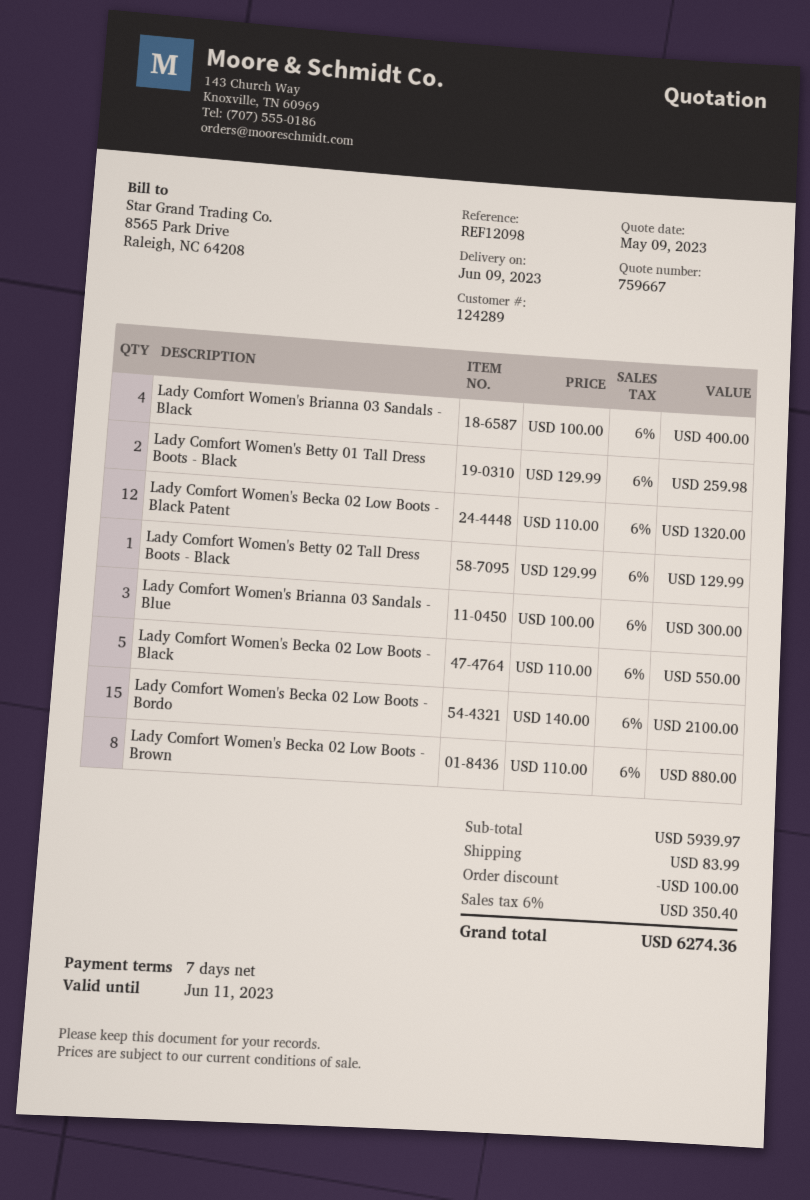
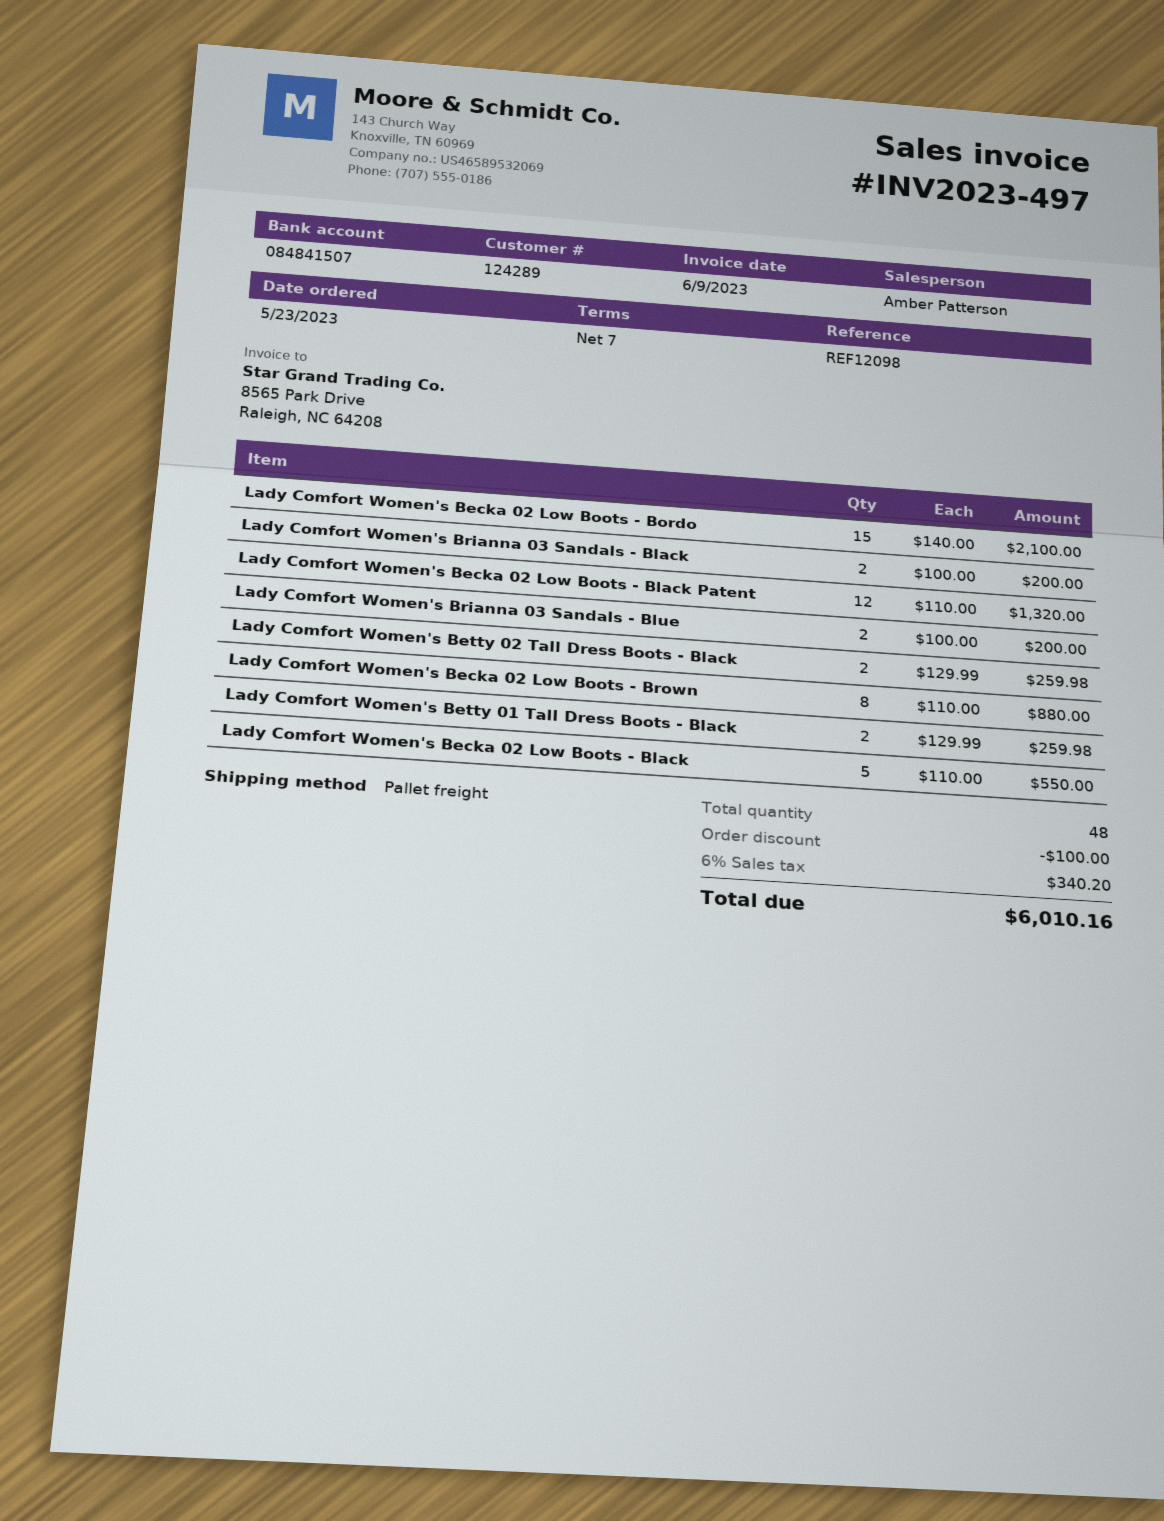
Lady Comfort Women's Brianna 03 Sandals - Black: 4 x 100.00 = 400.00 -> 2 x 100.00 = 200.00
Lady Comfort Women's Betty 02 Tall Dress Boots - Black: 1 x 129.99 = 129.99 -> 2 x 129.99 = 259.98
Lady Comfort Women's Brianna 03 Sandals - Blue: 3 x 100.00 = 300.00 -> 2 x 100.00 = 200.00
shipping: 83.99 -> none
tax: 6% = 350.40 -> 6% = 340.20
total: 6274.36 -> 6010.16

